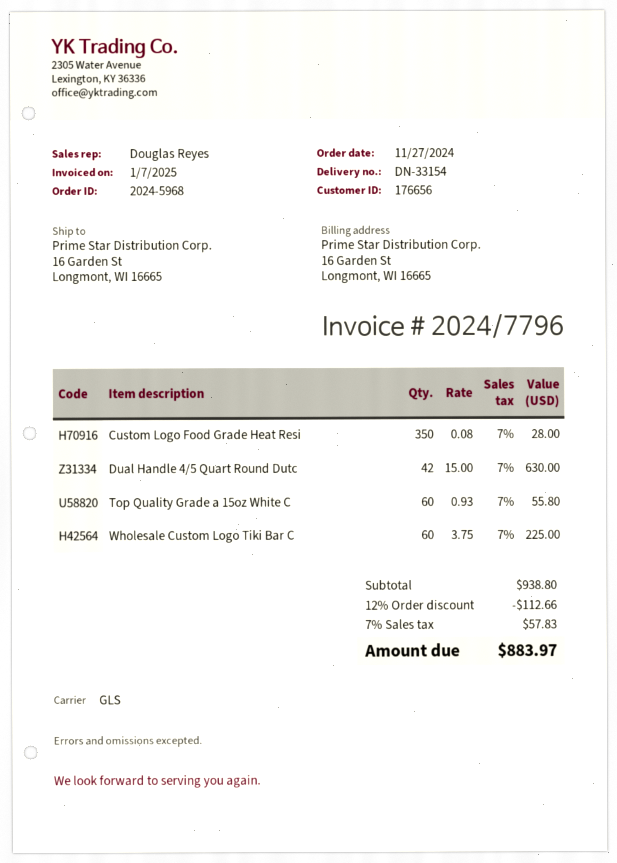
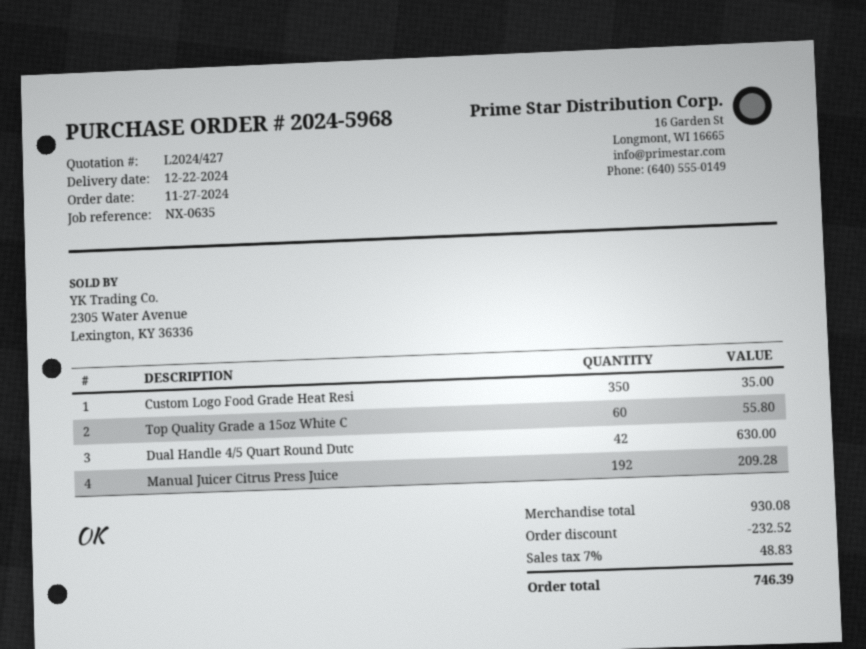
Custom Logo Food Grade Heat Resi: 350 for 28.00 -> 350 for 35.00
Wholesale Custom Logo Tiki Bar C: 60 for 225.00 -> none
Manual Juicer Citrus Press Juice: none -> 192 for 209.28
subtotal: 938.80 -> 930.08
discount: 112.66 -> 232.52
tax: 7% = 57.83 -> 7% = 48.83
total: 883.97 -> 746.39

